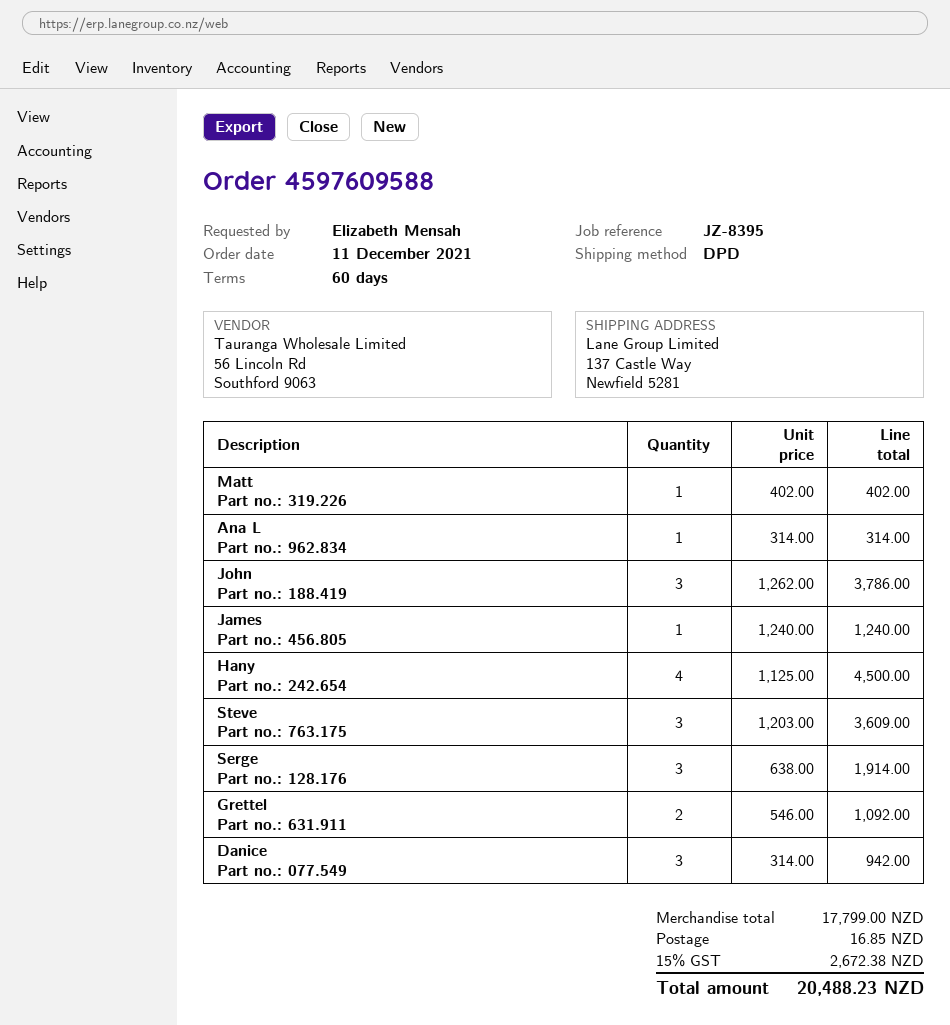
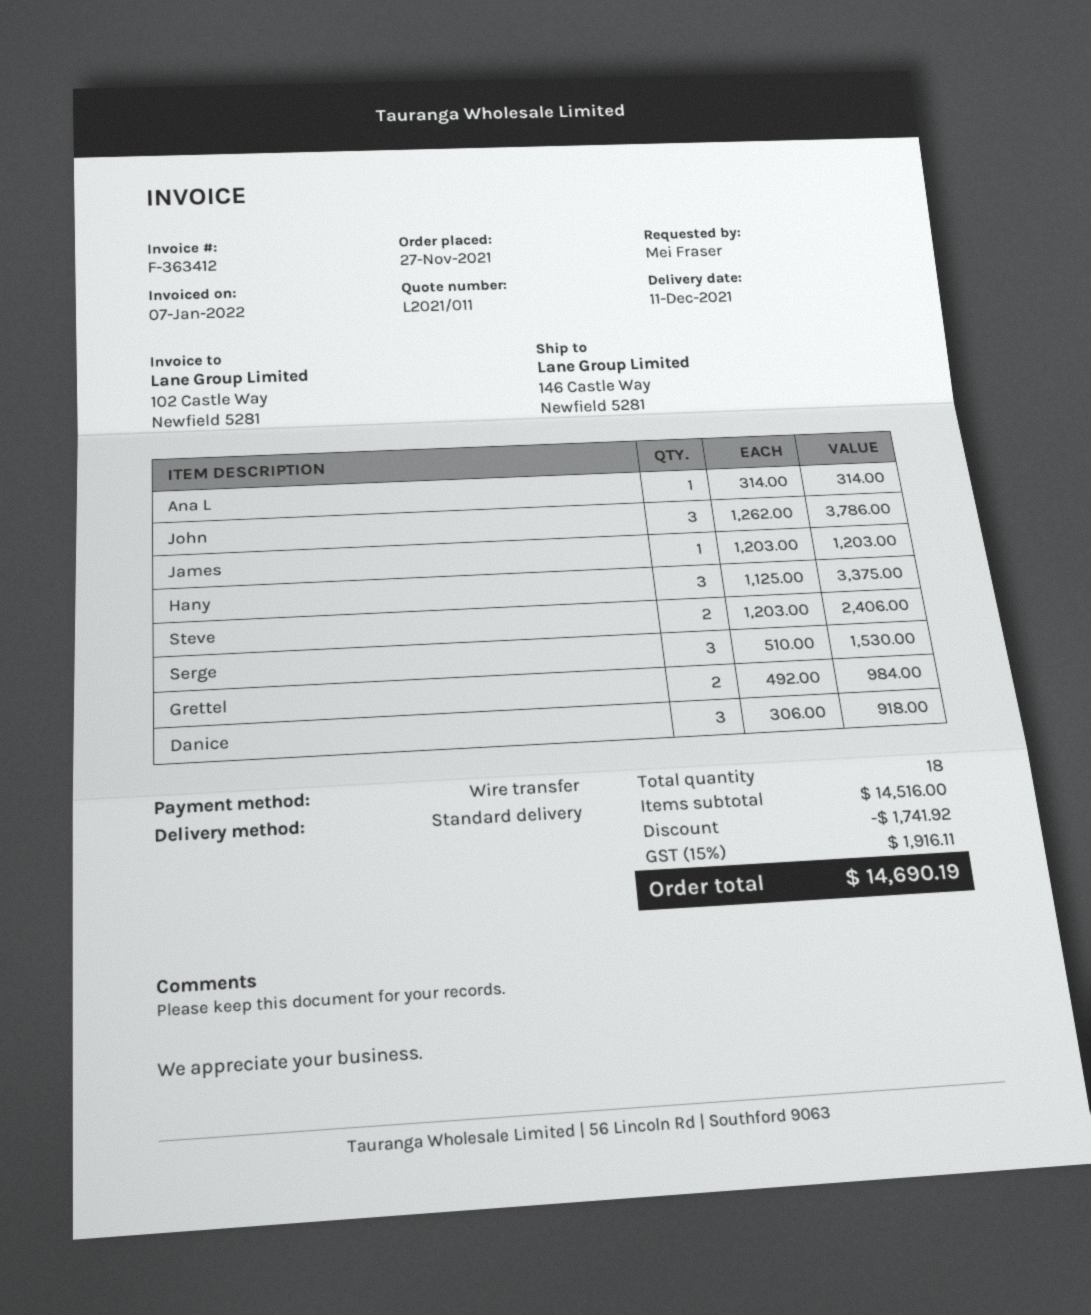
order date: 2021-12-11 -> 2021-11-27
ordered by: Elizabeth Mensah -> Mei Fraser
shipping method: DPD -> standard
ship to: 137 Castle Way, Newfield 5281 -> 146 Castle Way, Newfield 5281
Matt: 1 x 402.00 = 402.00 -> none
James: 1 x 1240.00 = 1240.00 -> 1 x 1203.00 = 1203.00
Hany: 4 x 1125.00 = 4500.00 -> 3 x 1125.00 = 3375.00
Steve: 3 x 1203.00 = 3609.00 -> 2 x 1203.00 = 2406.00
Serge: 3 x 638.00 = 1914.00 -> 3 x 510.00 = 1530.00
Grettel: 2 x 546.00 = 1092.00 -> 2 x 492.00 = 984.00
Danice: 3 x 314.00 = 942.00 -> 3 x 306.00 = 918.00
subtotal: 17799.00 -> 14516.00
discount: none -> 1741.92
shipping: 16.85 -> none
tax: 15% = 2672.38 -> 15% = 1916.11
total: 20488.23 -> 14690.19

